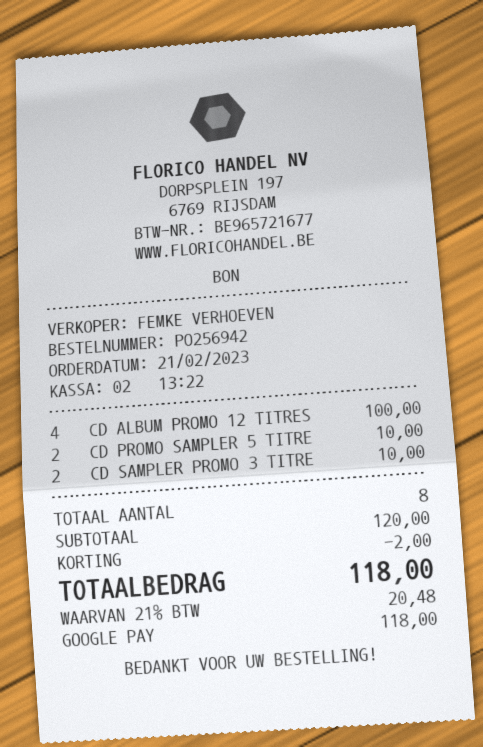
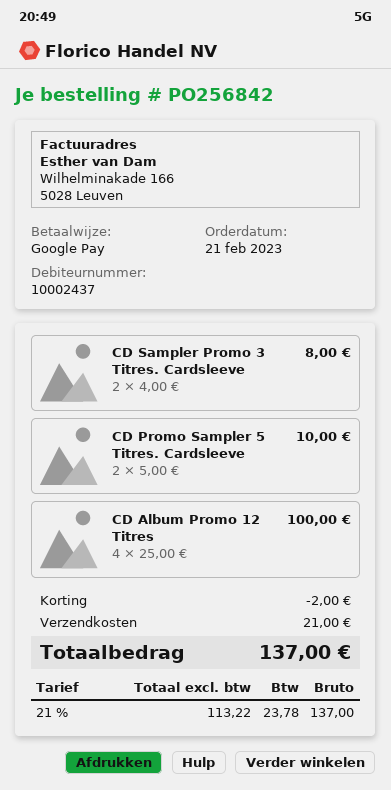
order number: PO256942 -> PO256842
CD SAMPLER PROMO 3 TITRE: 2 for 10.00 -> 2 for 8.00
shipping: none -> 21.00
tax: 21% = 20.48 -> 21% = 23.78
total: 118.00 -> 137.00

